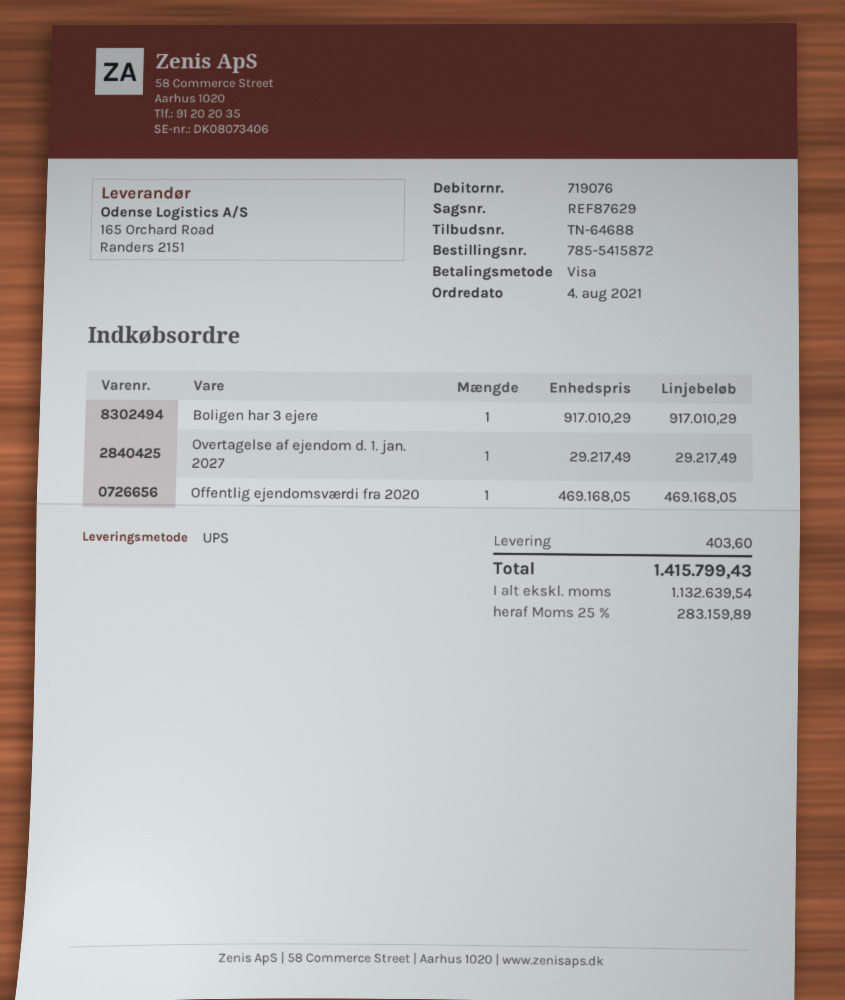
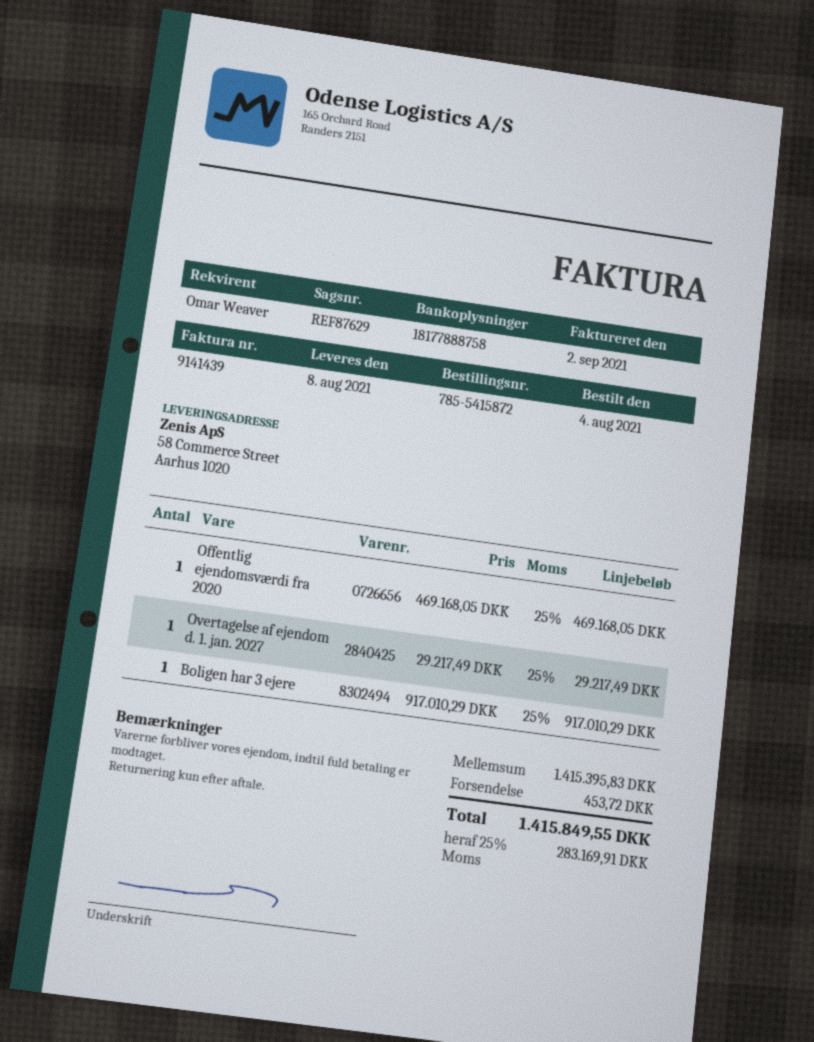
shipping: 403.60 -> 453.72
tax: 25% = 283159.89 -> 25% = 283169.91
total: 1415799.43 -> 1415849.55

